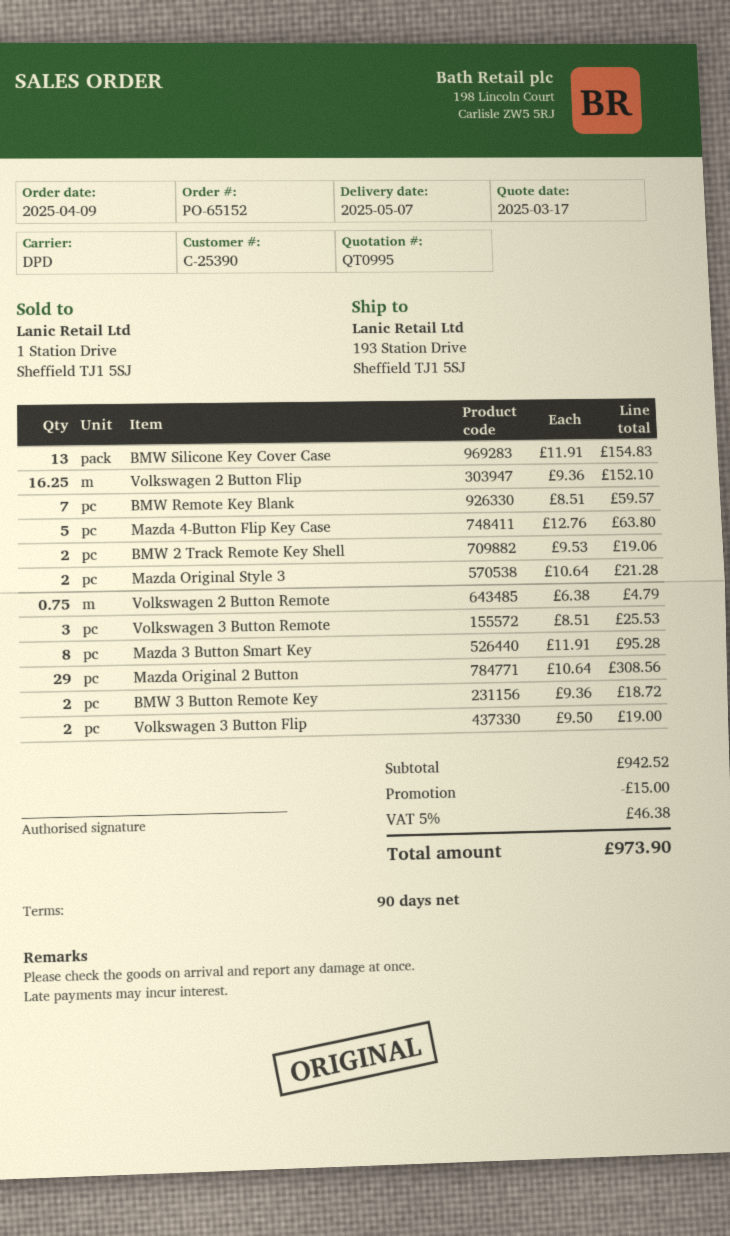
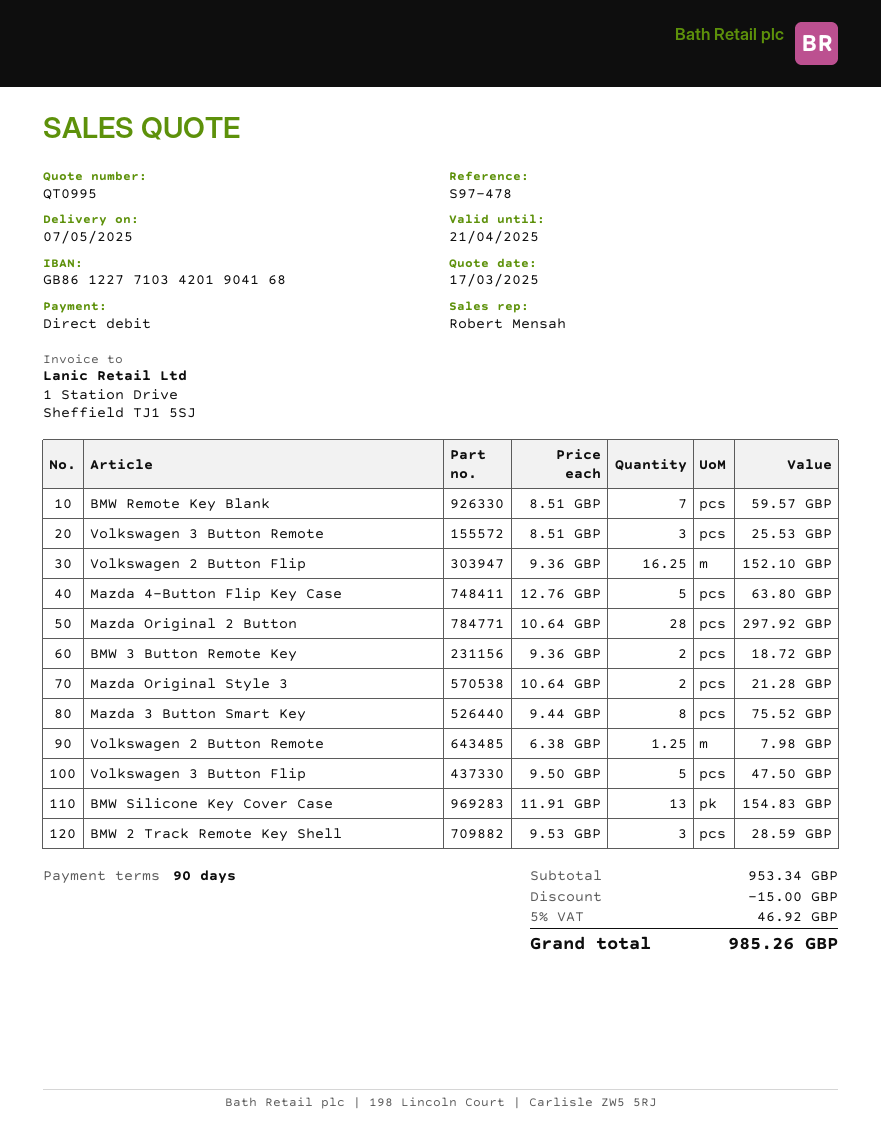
BMW 2 Track Remote Key Shell: 2 x 9.53 = 19.06 -> 3 x 9.53 = 28.59
Volkswagen 2 Button Remote: 0.75 x 6.38 = 4.79 -> 1.25 x 6.38 = 7.98
Mazda 3 Button Smart Key: 8 x 11.91 = 95.28 -> 8 x 9.44 = 75.52
Mazda Original 2 Button: 29 x 10.64 = 308.56 -> 28 x 10.64 = 297.92
Volkswagen 3 Button Flip: 2 x 9.50 = 19.00 -> 5 x 9.50 = 47.50
subtotal: 942.52 -> 953.34
tax: 5% = 46.38 -> 5% = 46.92
total: 973.90 -> 985.26

